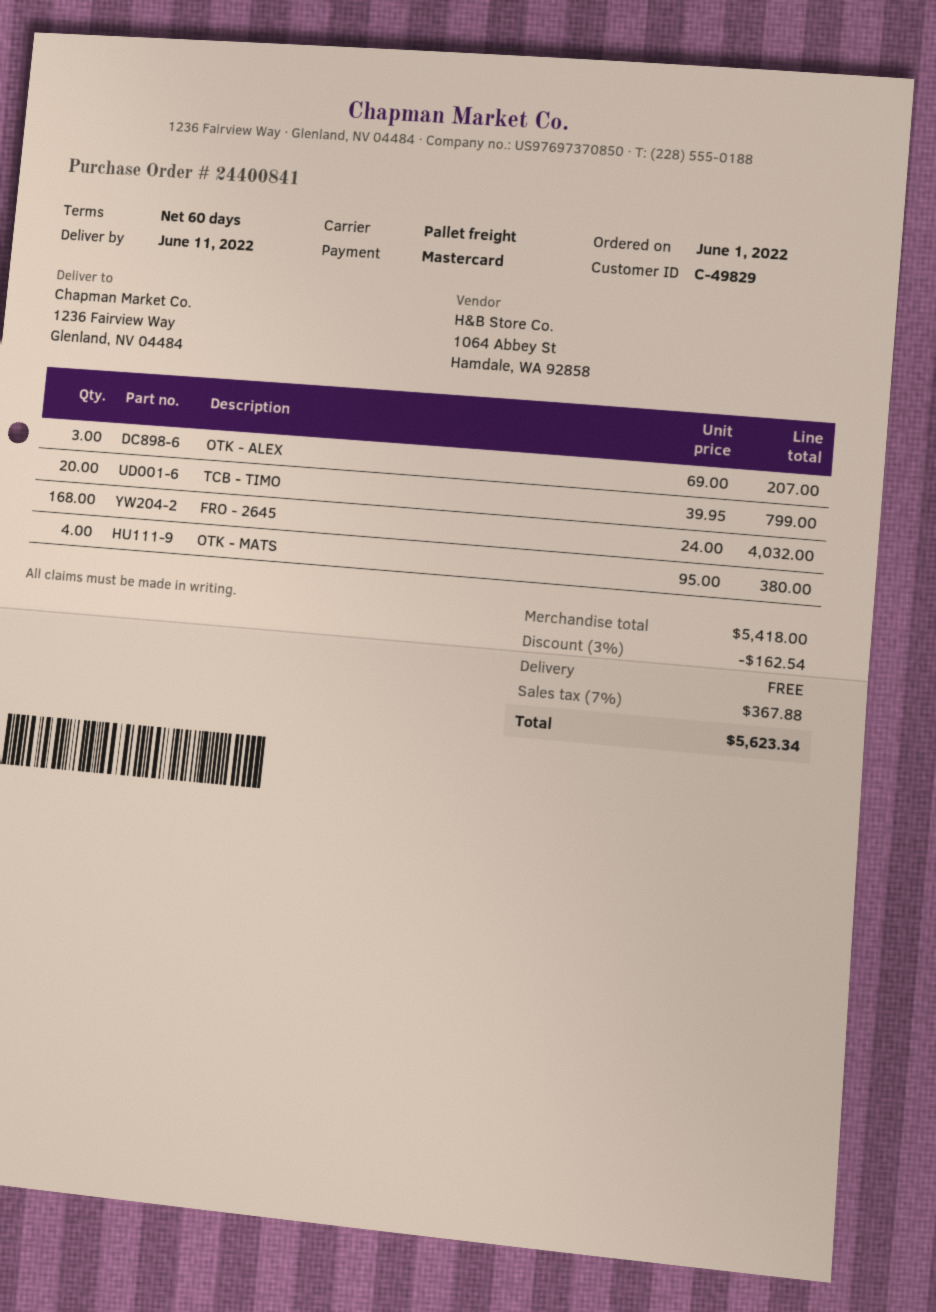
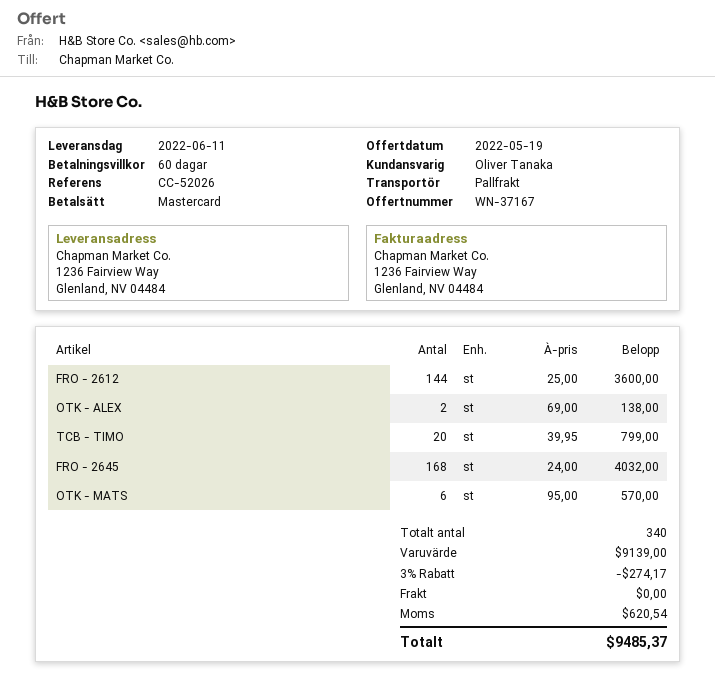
OTK - ALEX: 3 x 69.00 = 207.00 -> 2 x 69.00 = 138.00
OTK - MATS: 4 x 95.00 = 380.00 -> 6 x 95.00 = 570.00
FRO - 2612: none -> 144 x 25.00 = 3600.00
subtotal: 5418.00 -> 9139.00
discount: 3% = 162.54 -> 3% = 274.17
tax: 367.88 -> 620.54
total: 5623.34 -> 9485.37

